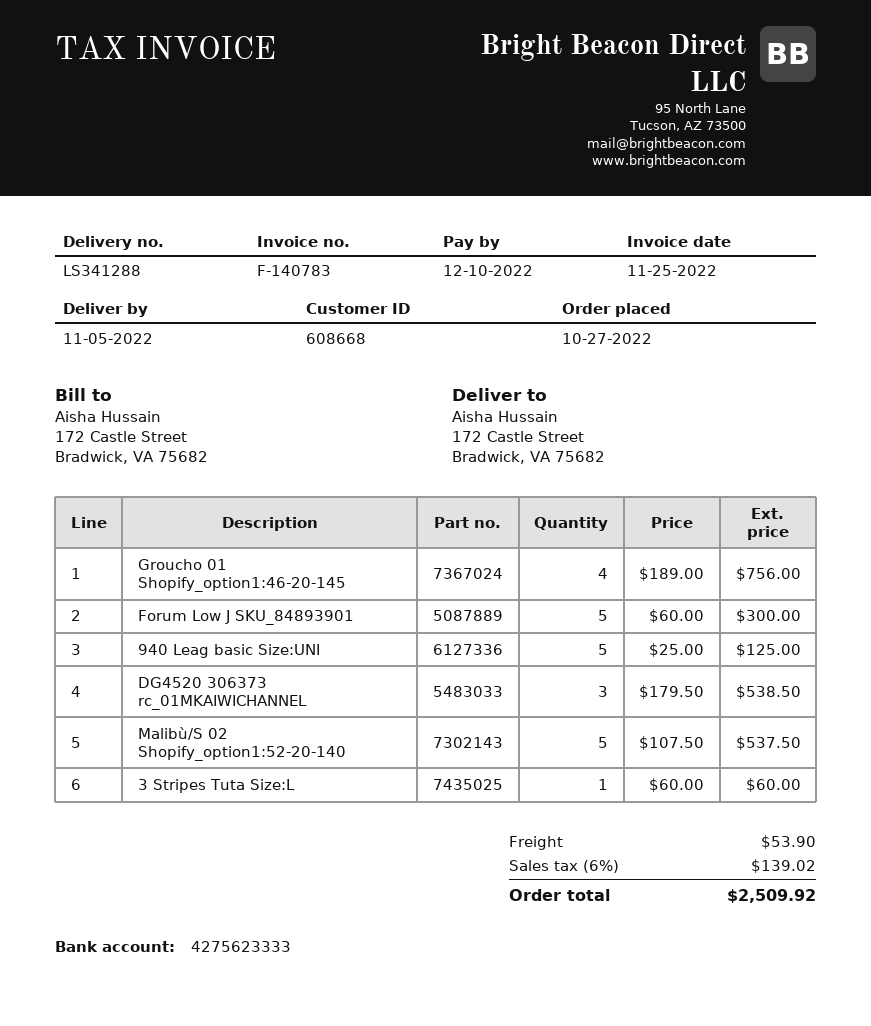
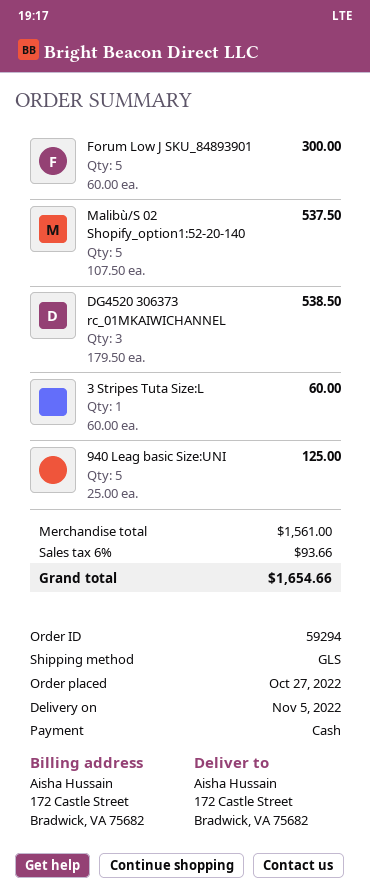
Groucho 01 Shopify_option1:46-20-145: 4 x 189.00 = 756.00 -> none
shipping: 53.90 -> none
tax: 6% = 139.02 -> 6% = 93.66
total: 2509.92 -> 1654.66

